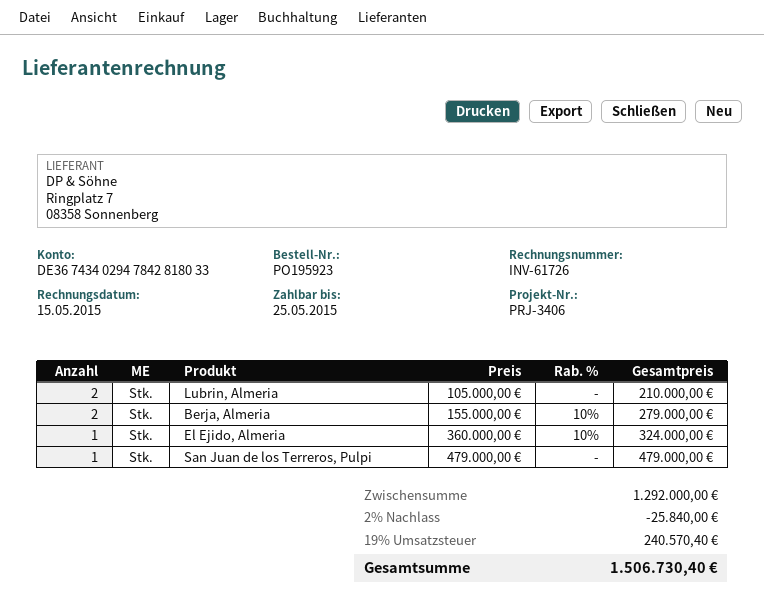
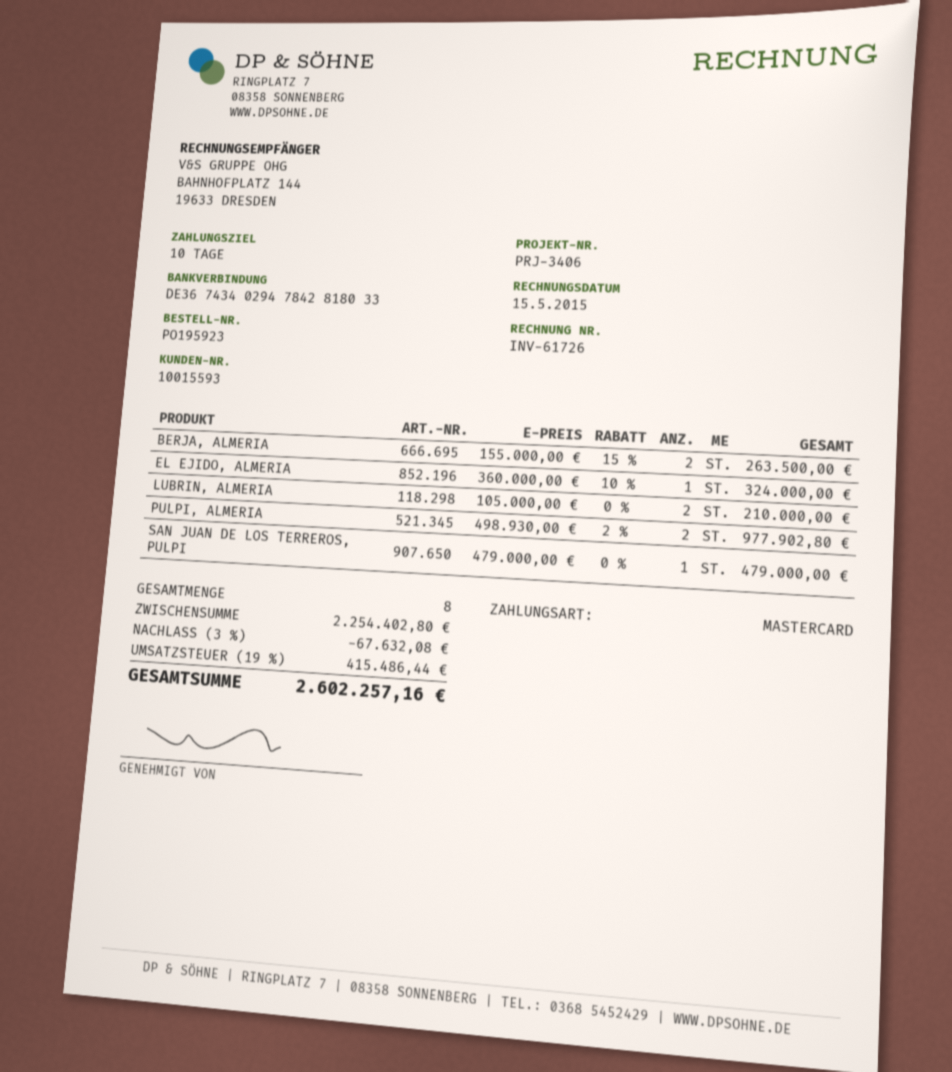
Berja, Almeria: 2 x 155000.00 - 10% = 279000.00 -> 2 x 155000.00 - 15% = 263500.00
PULPI, ALMERIA: none -> 2 x 498930.00 - 2% = 977902.80
subtotal: 1292000.00 -> 2254402.80
discount: 2% = 25840.00 -> 3% = 67632.08
tax: 19% = 240570.40 -> 19% = 415486.44
total: 1506730.40 -> 2602257.16

